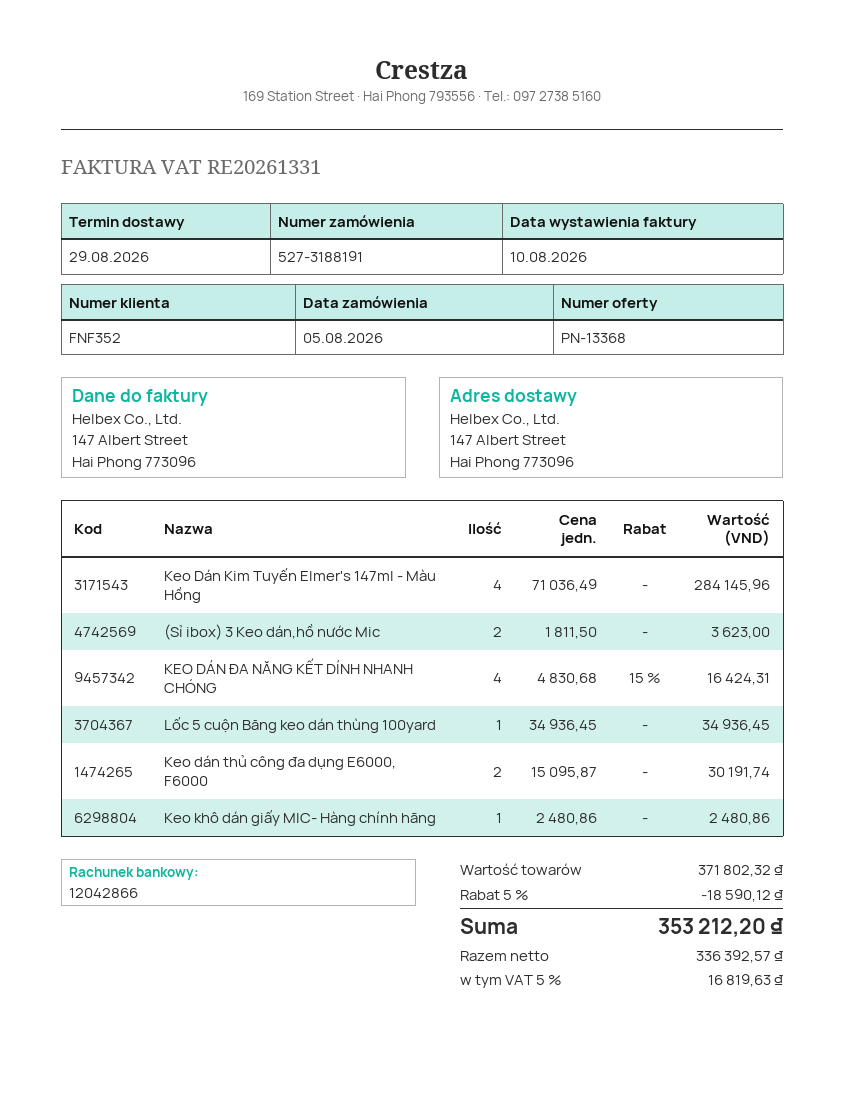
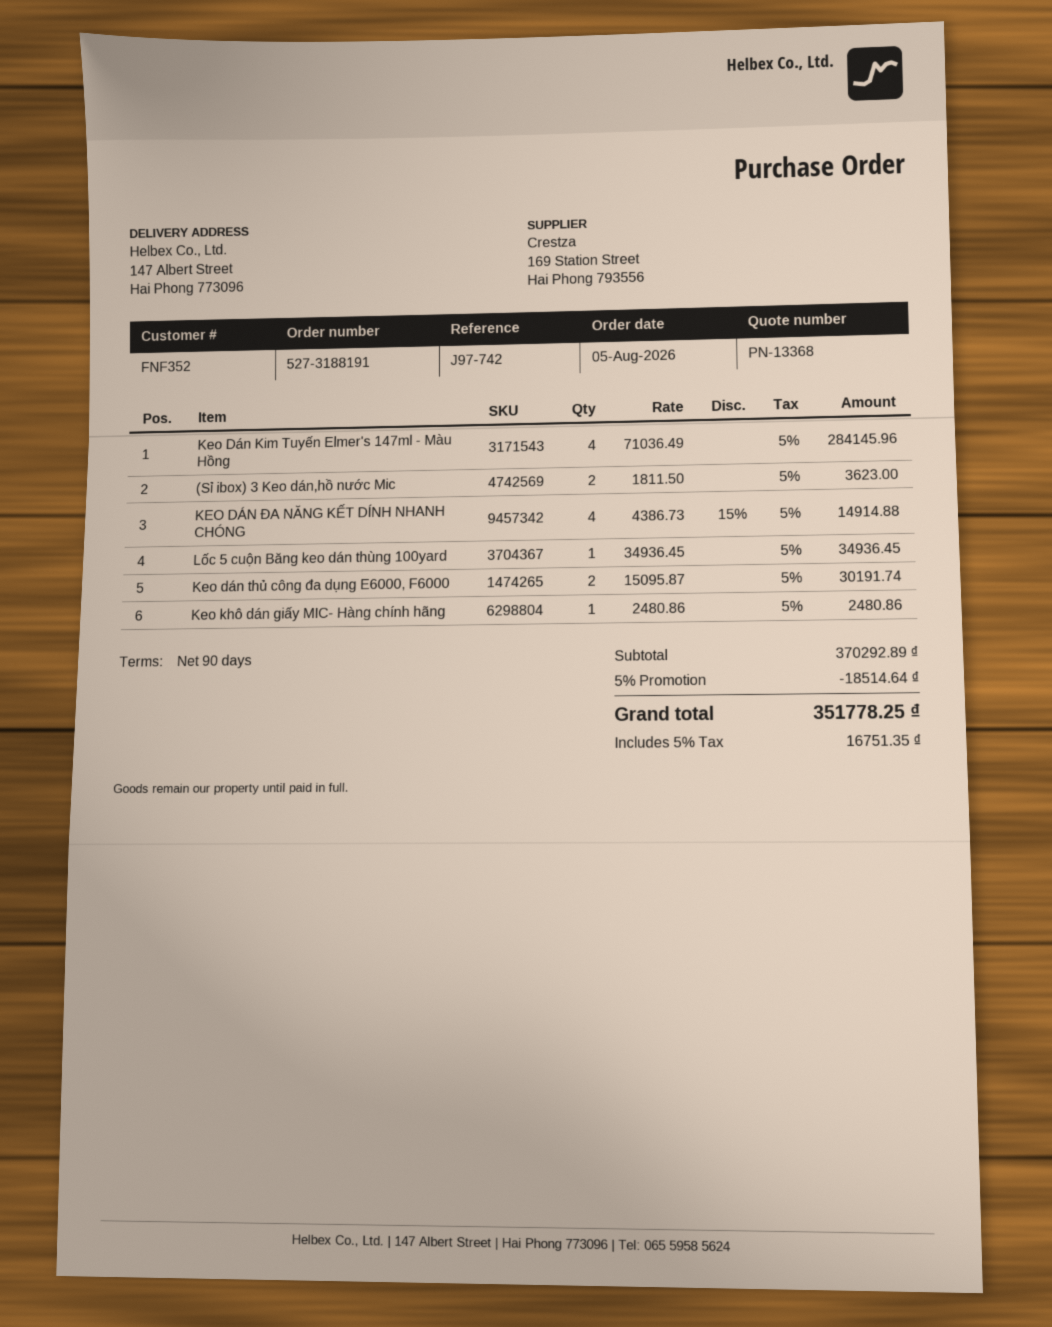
KEO DÁN ĐA NĂNG KẾT DÍNH NHANH CHÓNG: 4 x 4830.68 - 15% = 16424.31 -> 4 x 4386.73 - 15% = 14914.88
subtotal: 371802.32 -> 370292.89
discount: 5% = 18590.12 -> 5% = 18514.64
tax: 5% = 16819.63 -> 5% = 16751.35
total: 353212.20 -> 351778.25

